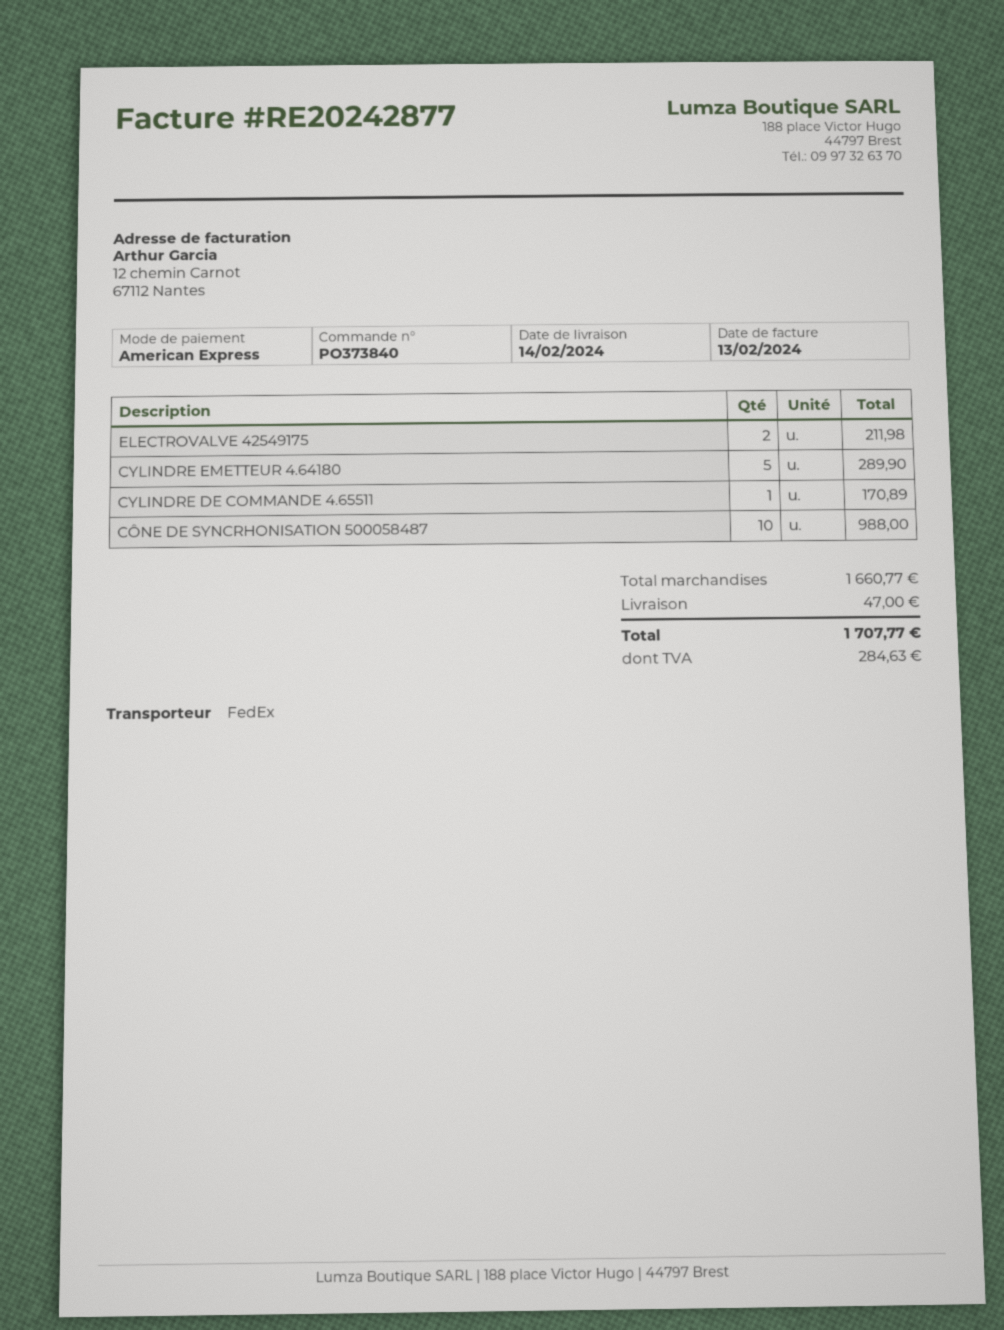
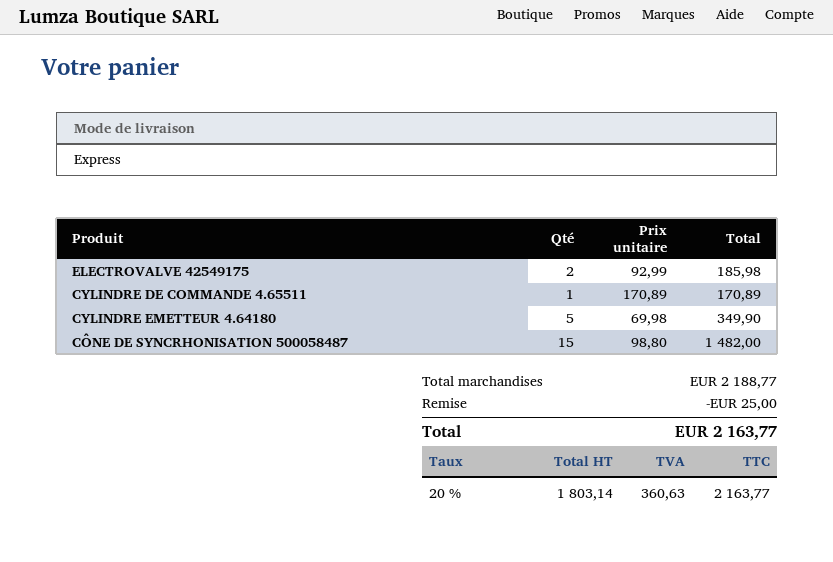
shipping method: FedEx -> express
ELECTROVALVE 42549175: 2 for 211.98 -> 2 for 185.98
CYLINDRE EMETTEUR 4.64180: 5 for 289.90 -> 5 for 349.90
CÔNE DE SYNCRHONISATION 500058487: 10 for 988.00 -> 15 for 1482.00
subtotal: 1660.77 -> 2188.77
discount: none -> 25.00
shipping: 47.00 -> none
tax: 284.63 -> 360.63
total: 1707.77 -> 2163.77

